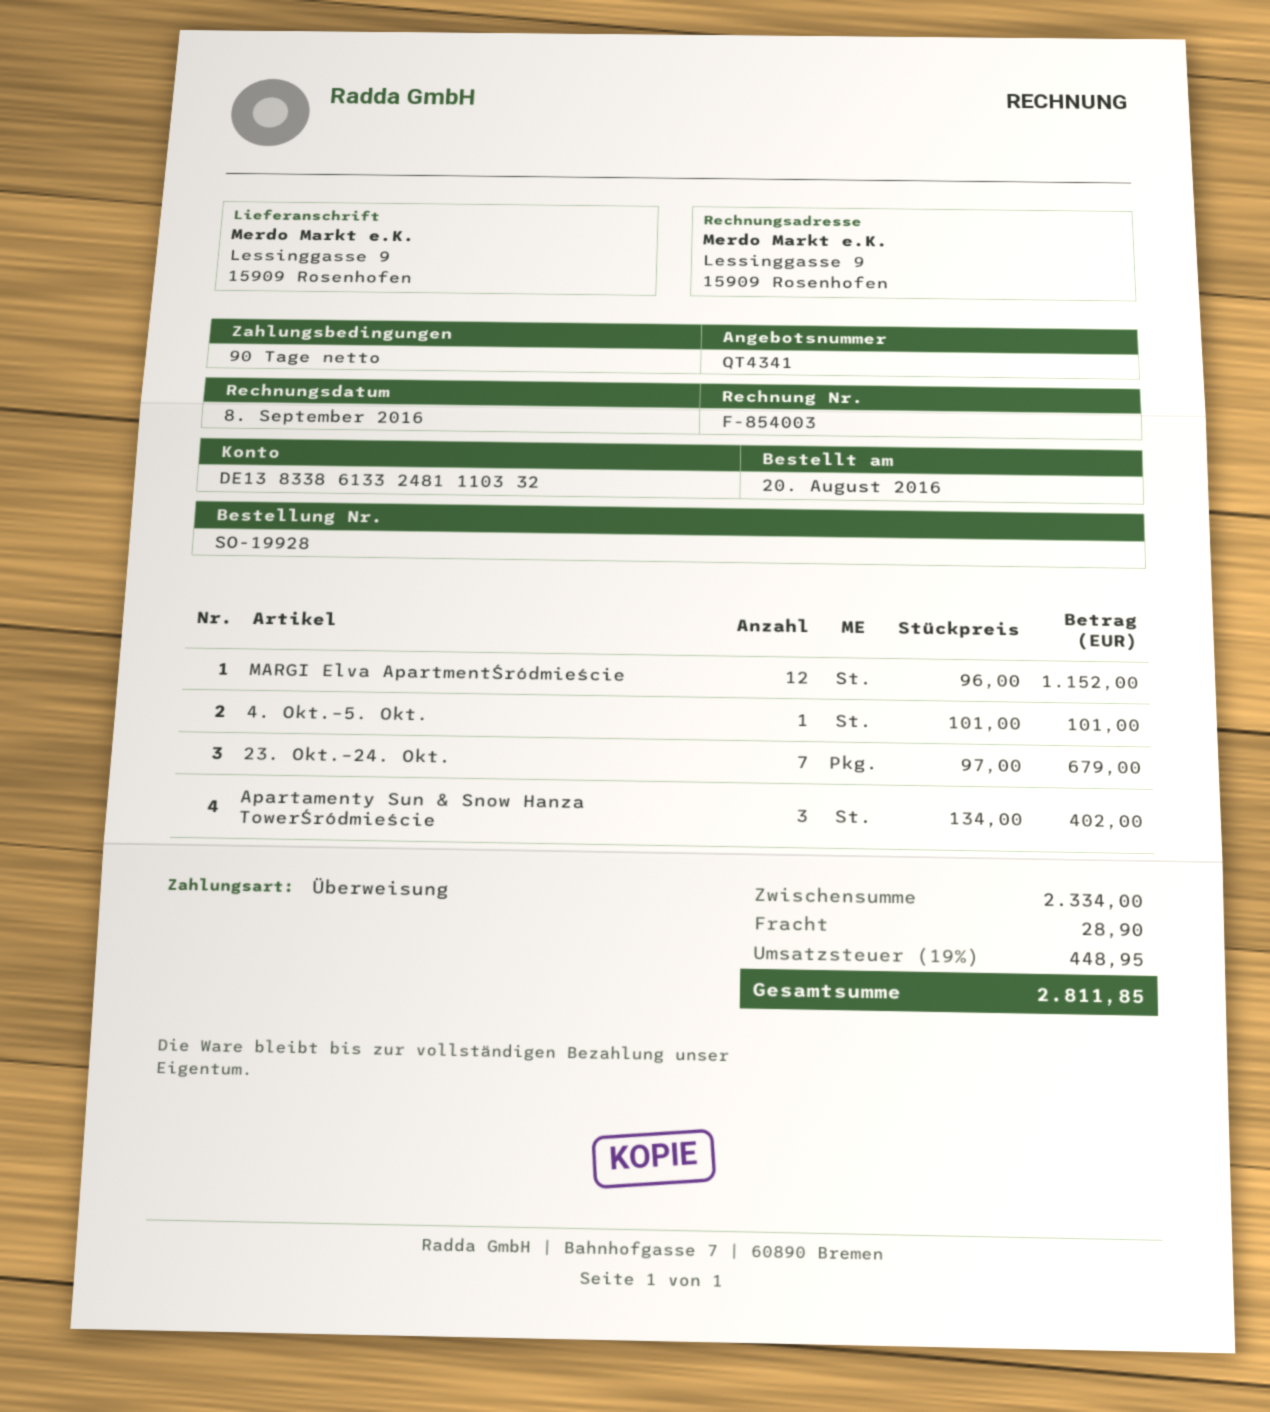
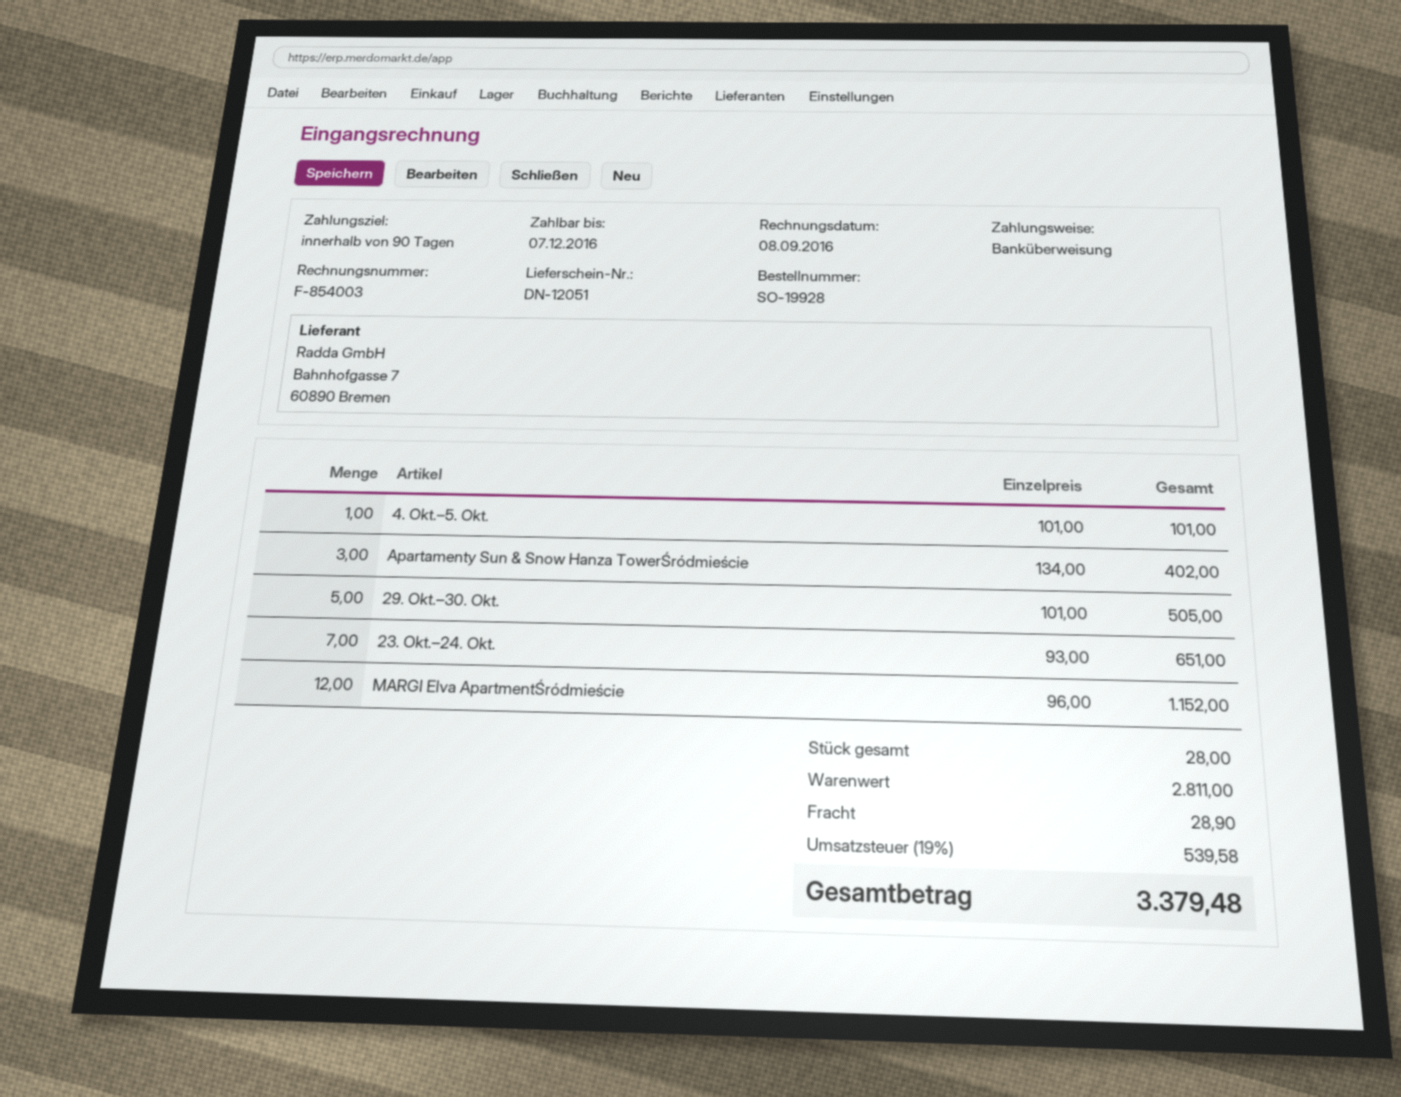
23. Okt.–24. Okt.: 7 x 97.00 = 679.00 -> 7 x 93.00 = 651.00
29. Okt.–30. Okt.: none -> 5 x 101.00 = 505.00
subtotal: 2334.00 -> 2811.00
tax: 19% = 448.95 -> 19% = 539.58
total: 2811.85 -> 3379.48

